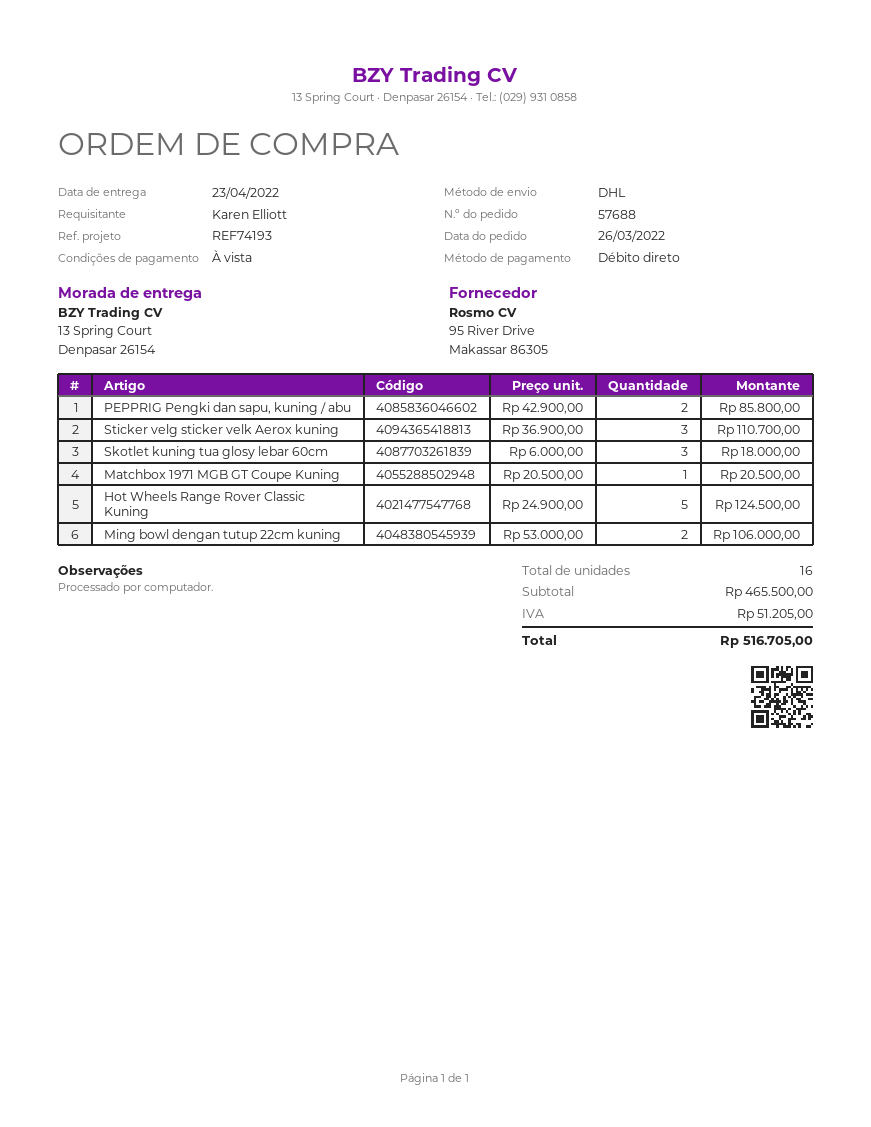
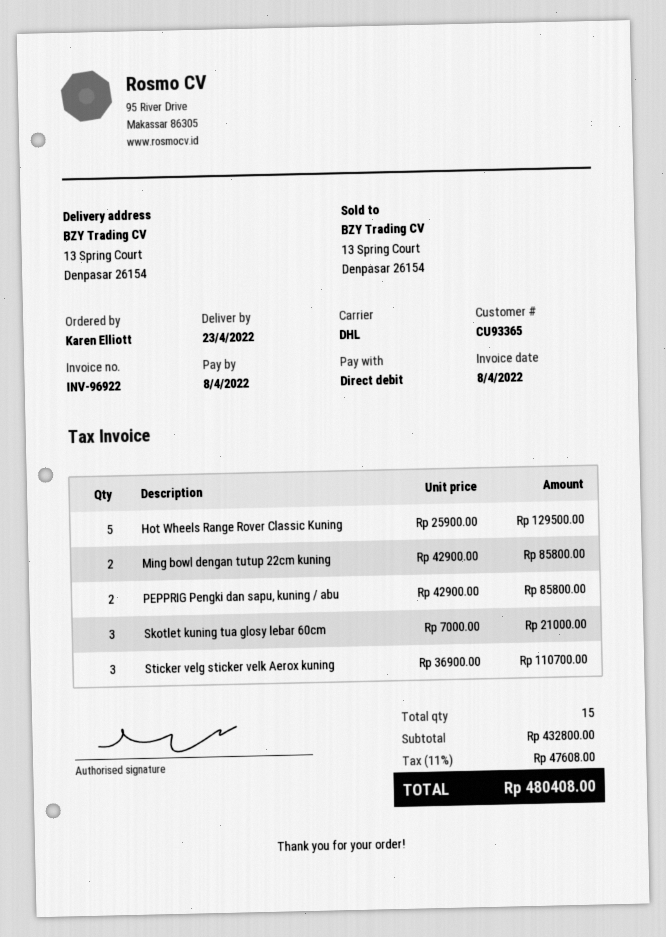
Skotlet kuning tua glosy lebar 60cm: 3 x 6000.00 = 18000.00 -> 3 x 7000.00 = 21000.00
Matchbox 1971 MGB GT Coupe Kuning: 1 x 20500.00 = 20500.00 -> none
Hot Wheels Range Rover Classic Kuning: 5 x 24900.00 = 124500.00 -> 5 x 25900.00 = 129500.00
Ming bowl dengan tutup 22cm kuning: 2 x 53000.00 = 106000.00 -> 2 x 42900.00 = 85800.00
total quantity: 16 -> 15
subtotal: 465500.00 -> 432800.00
tax: 51205.00 -> 47608.00
total: 516705.00 -> 480408.00

